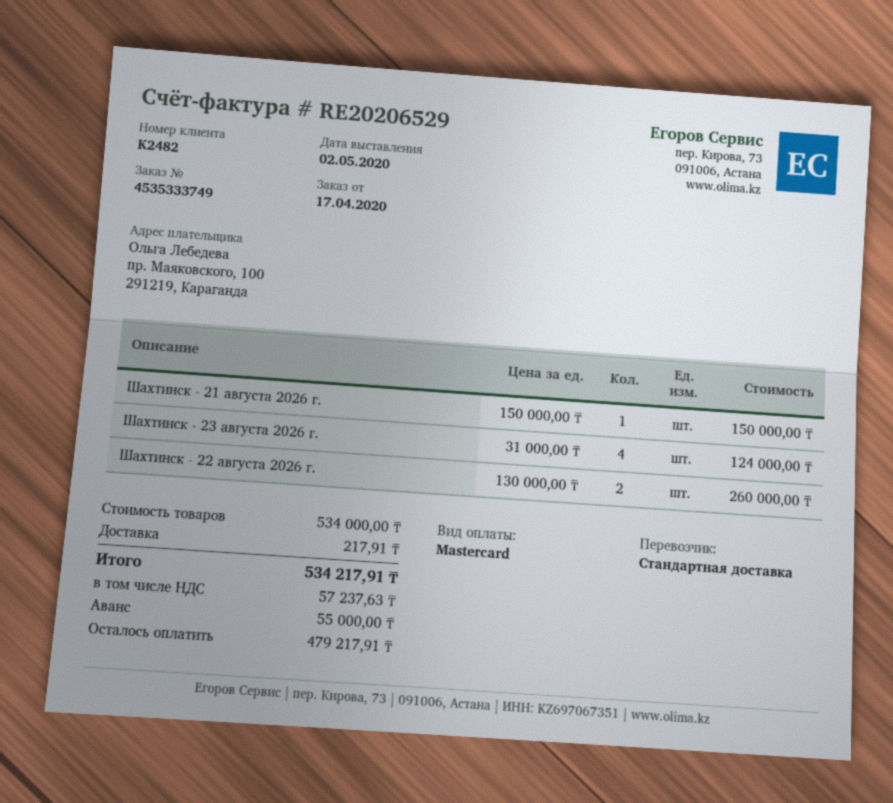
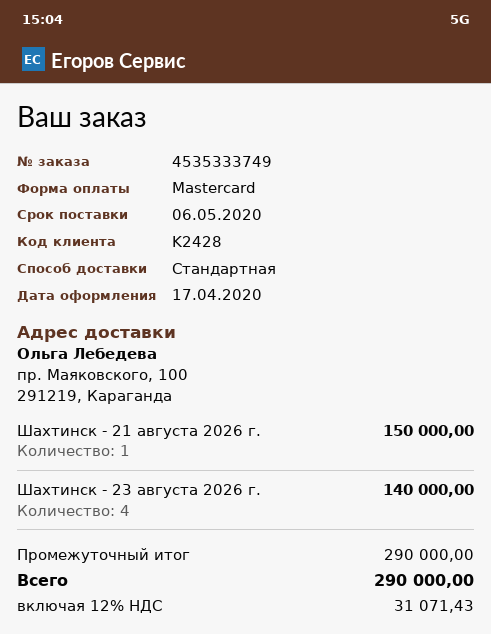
customer number: K2482 -> K2428
Шахтинск - 23 августа 2026 г.: 4 for 124000.00 -> 4 for 140000.00
Шахтинск - 22 августа 2026 г.: 2 for 260000.00 -> none
subtotal: 534000.00 -> 290000.00
shipping: 217.91 -> none
tax: 57237.63 -> 31071.43
total: 534217.91 -> 290000.00

